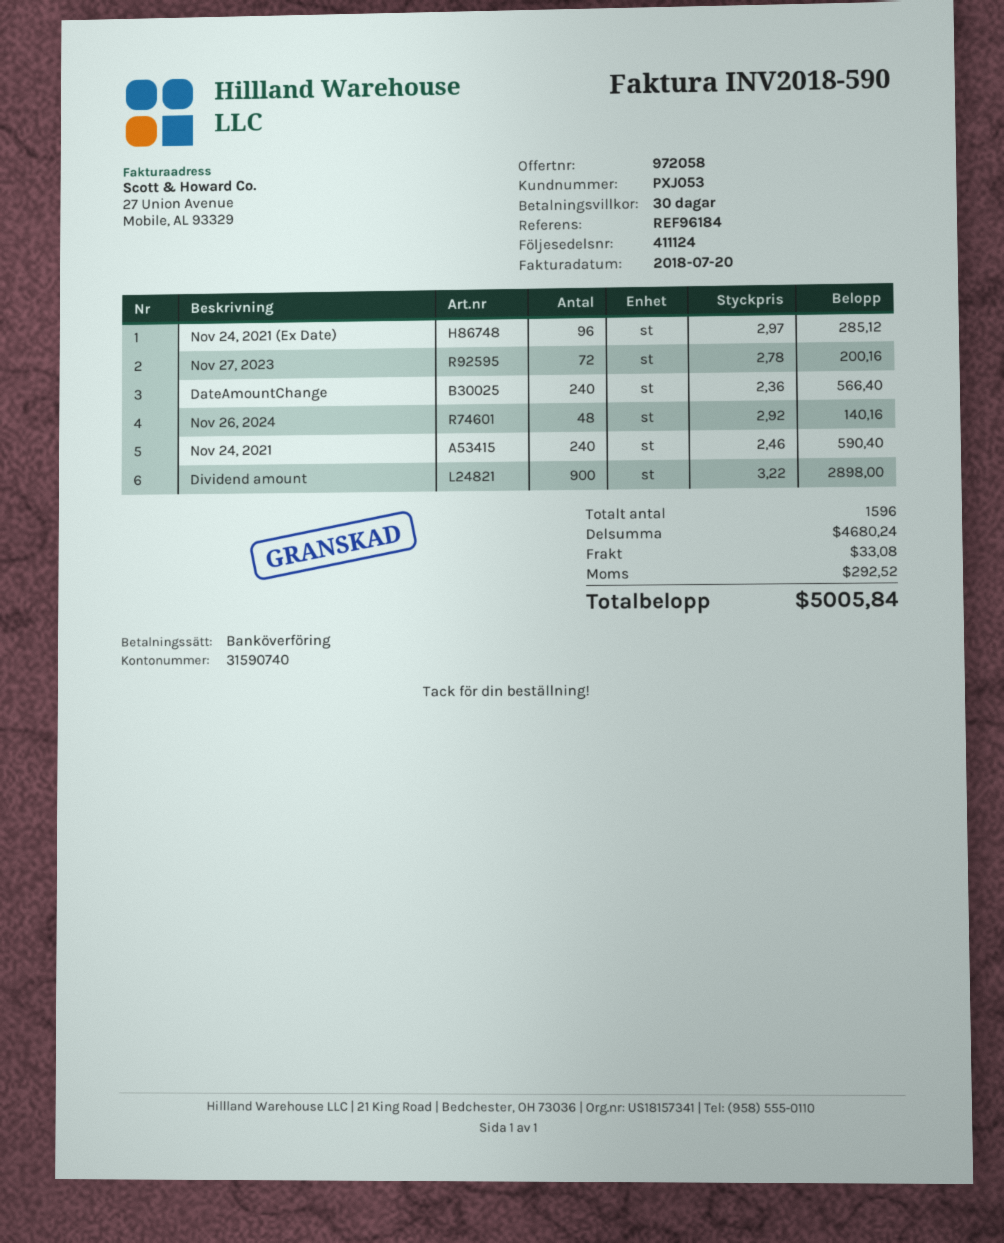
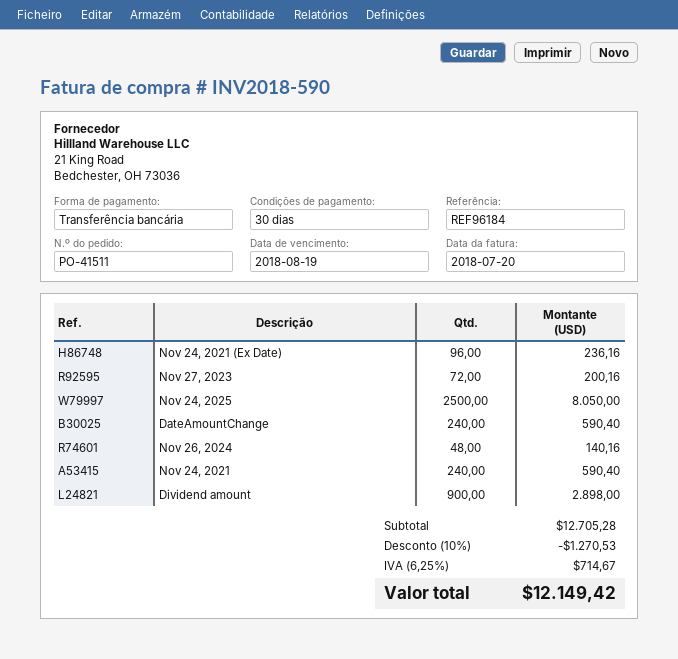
Nov 24, 2021 (Ex Date): 96 for 285.12 -> 96 for 236.16
DateAmountChange: 240 for 566.40 -> 240 for 590.40
Nov 24, 2025: none -> 2500 for 8050.00
subtotal: 4680.24 -> 12705.28
discount: none -> 10% = 1270.53
shipping: 33.08 -> none
tax: 292.52 -> 714.67
total: 5005.84 -> 12149.42

